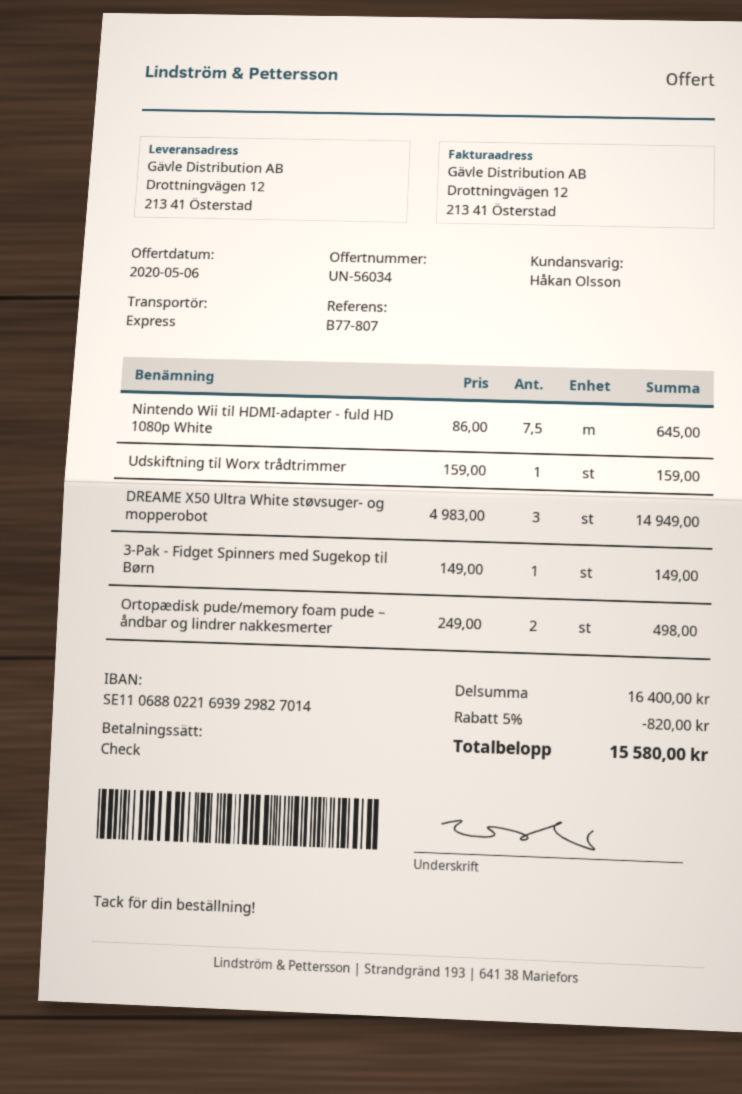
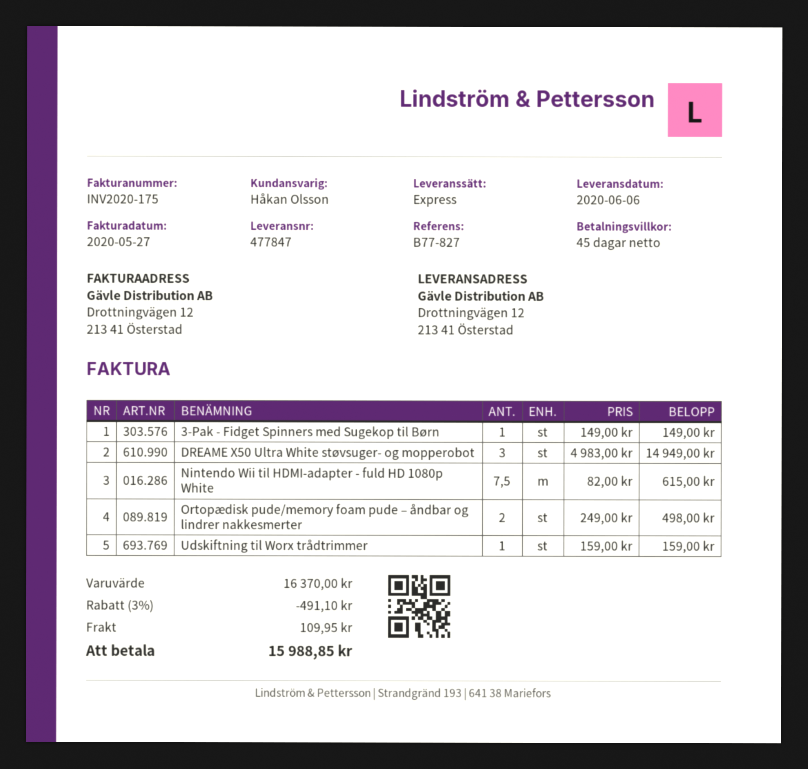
reference: B77-807 -> B77-827
Nintendo Wii til HDMI-adapter - fuld HD 1080p White: 7.5 x 86.00 = 645.00 -> 7.5 x 82.00 = 615.00
subtotal: 16400.00 -> 16370.00
discount: 5% = 820.00 -> 3% = 491.10
shipping: none -> 109.95
total: 15580.00 -> 15988.85

